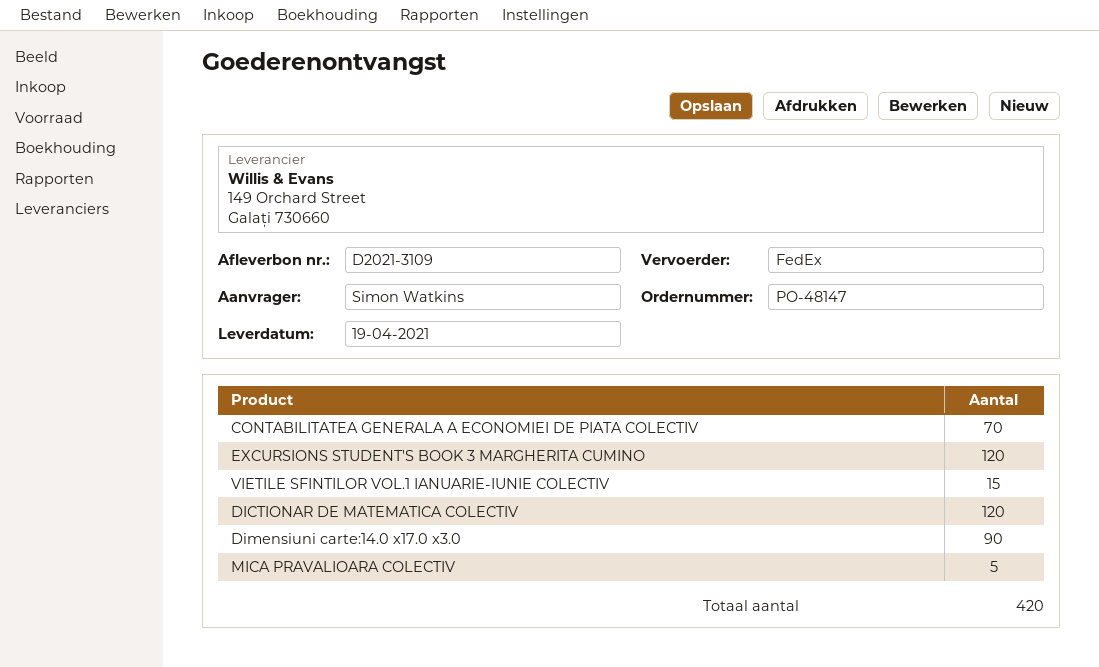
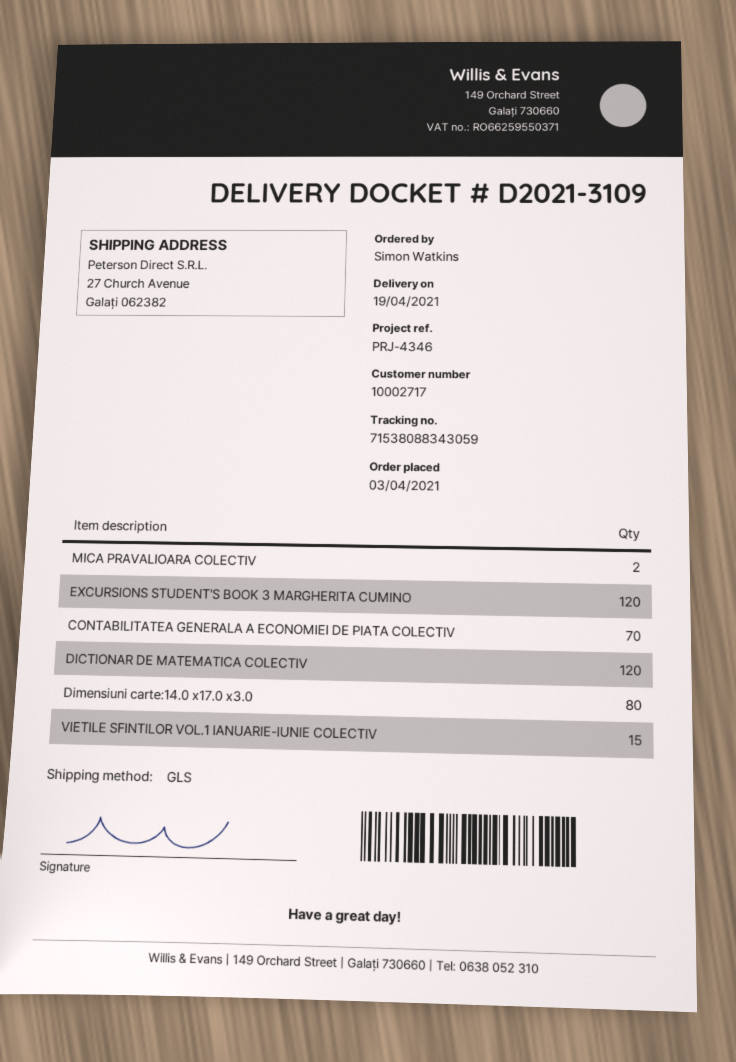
shipping method: FedEx -> GLS
Dimensiuni carte:14.0 x17.0 x3.0: 90 -> 80
MICA PRAVALIOARA COLECTIV: 5 -> 2

